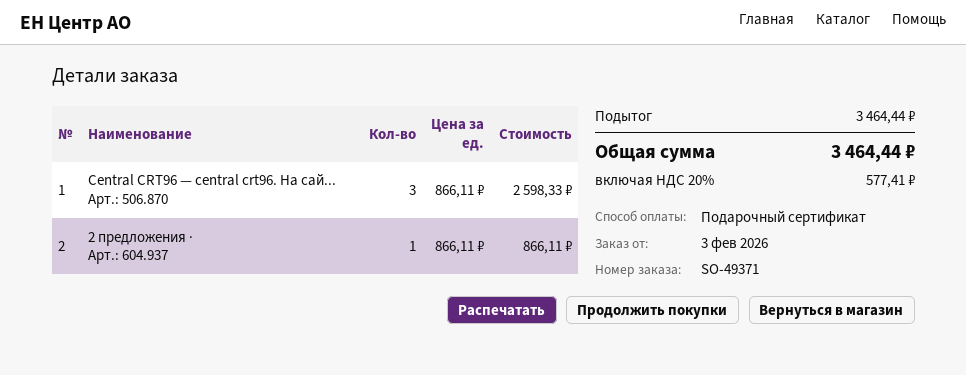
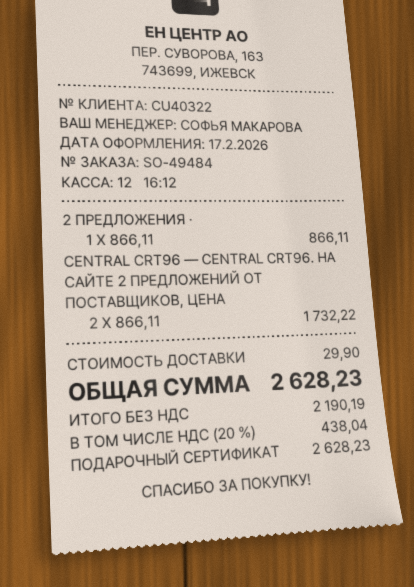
order number: SO-49371 -> SO-49484
order date: 2026-02-03 -> 2026-02-17
Central CRT96 — central crt96. На сай...: 3 x 866.11 = 2598.33 -> 2 x 866.11 = 1732.22
shipping: none -> 29.90
tax: 20% = 577.41 -> 20% = 438.04
total: 3464.44 -> 2628.23

